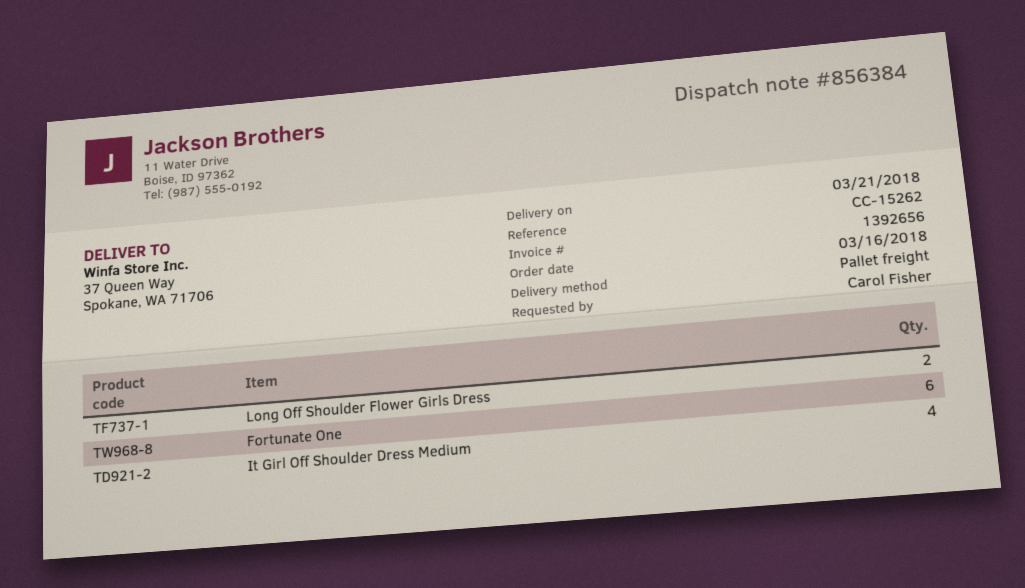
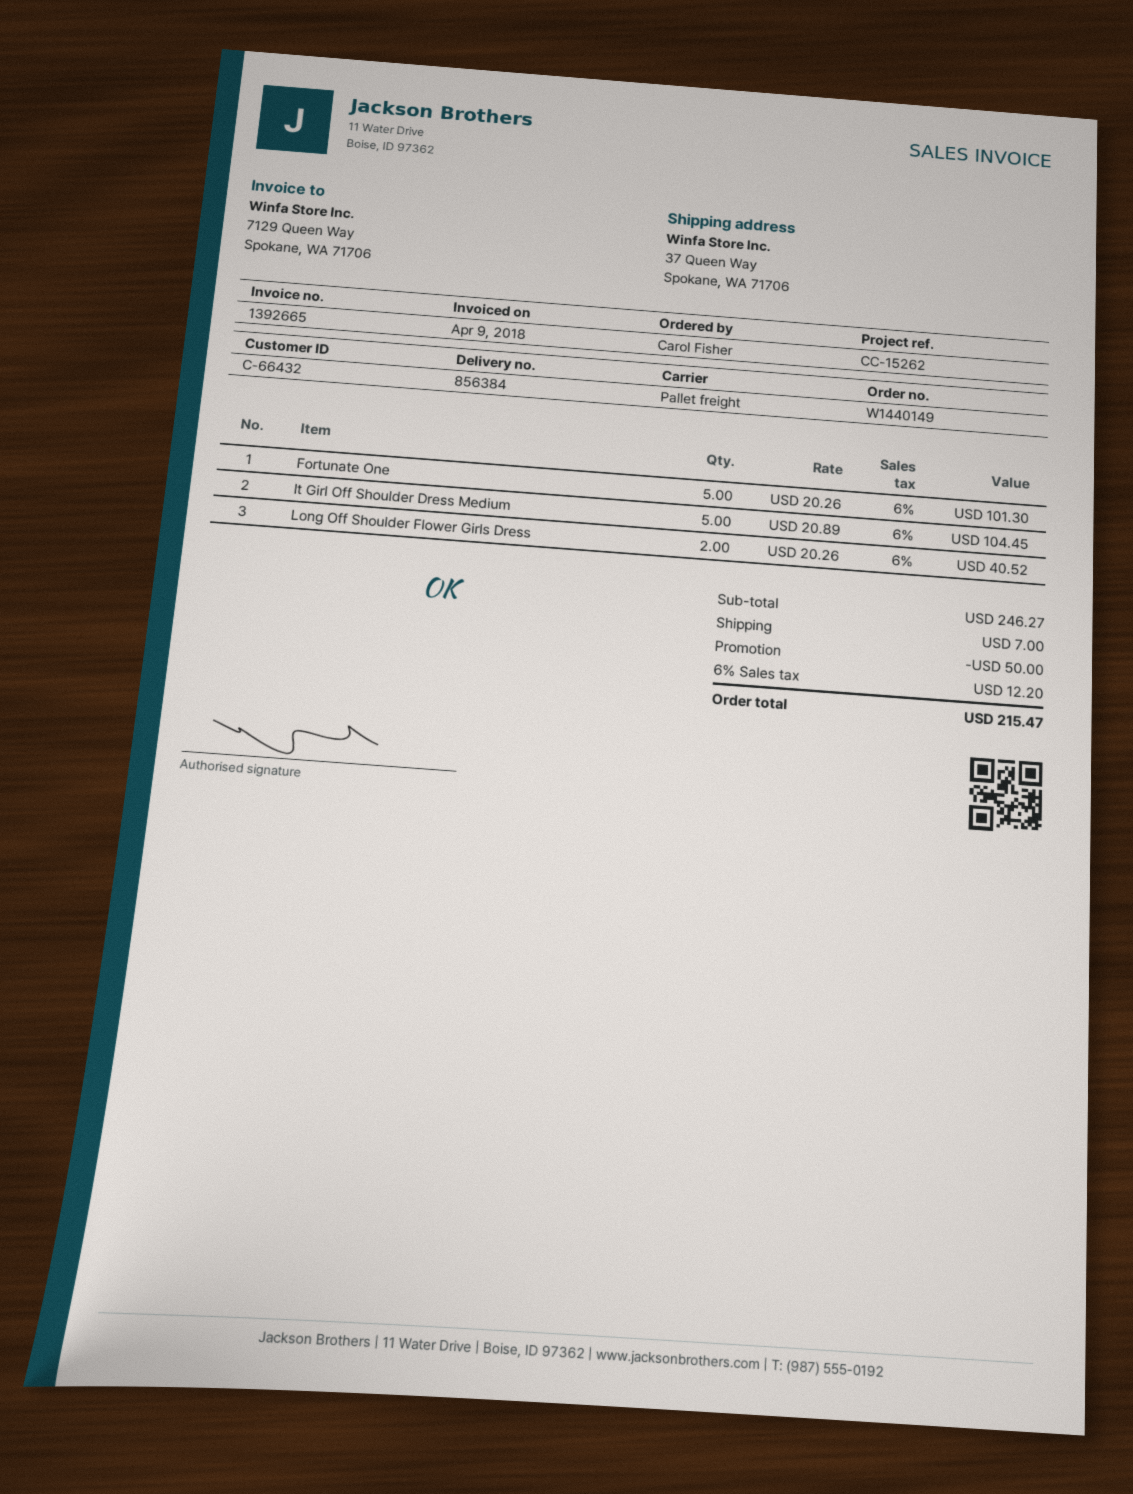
invoice number: 1392656 -> 1392665
Fortunate One: 6 -> 5
It Girl Off Shoulder Dress Medium: 4 -> 5

